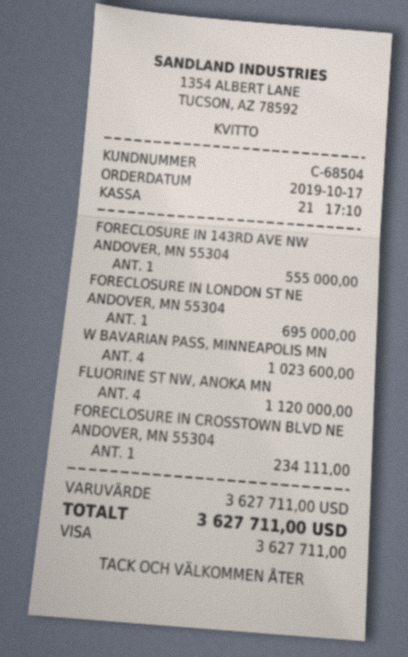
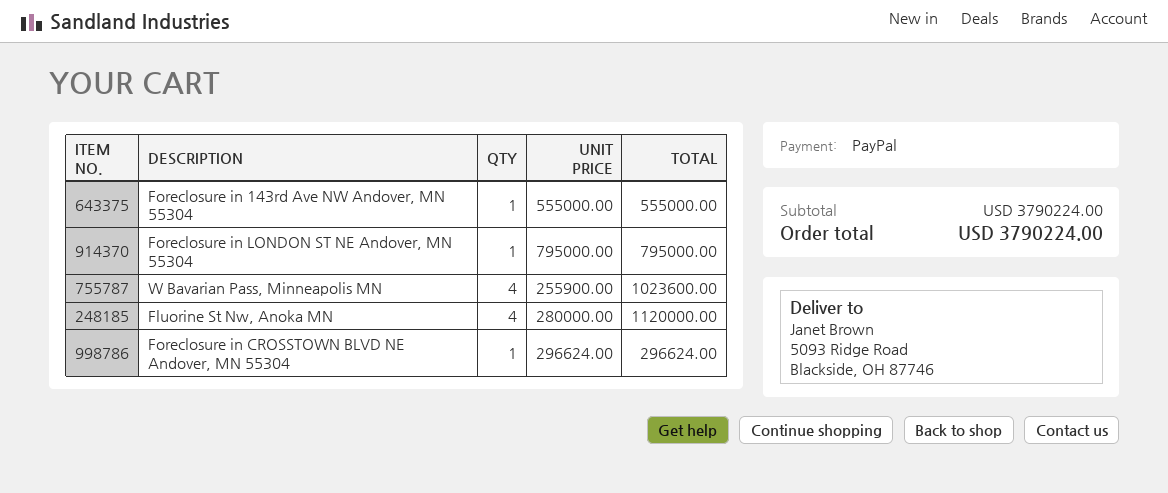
payment method: Visa -> PayPal
FORECLOSURE IN LONDON ST NE ANDOVER, MN 55304: 1 for 695000.00 -> 1 for 795000.00
FORECLOSURE IN CROSSTOWN BLVD NE ANDOVER, MN 55304: 1 for 234111.00 -> 1 for 296624.00
subtotal: 3627711.00 -> 3790224.00
total: 3627711.00 -> 3790224.00

